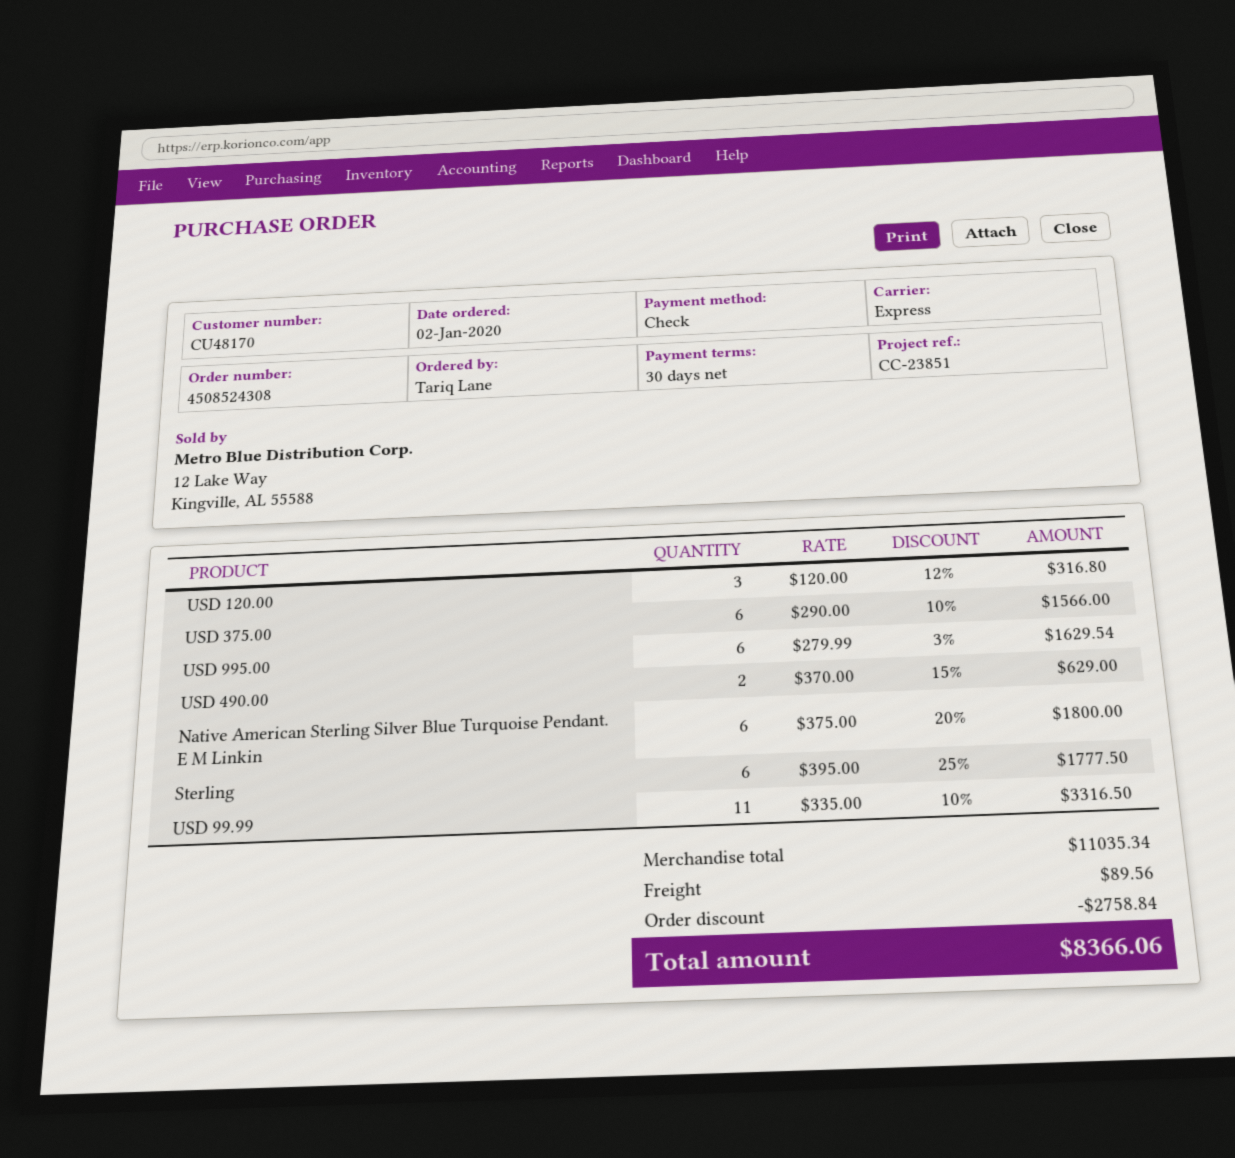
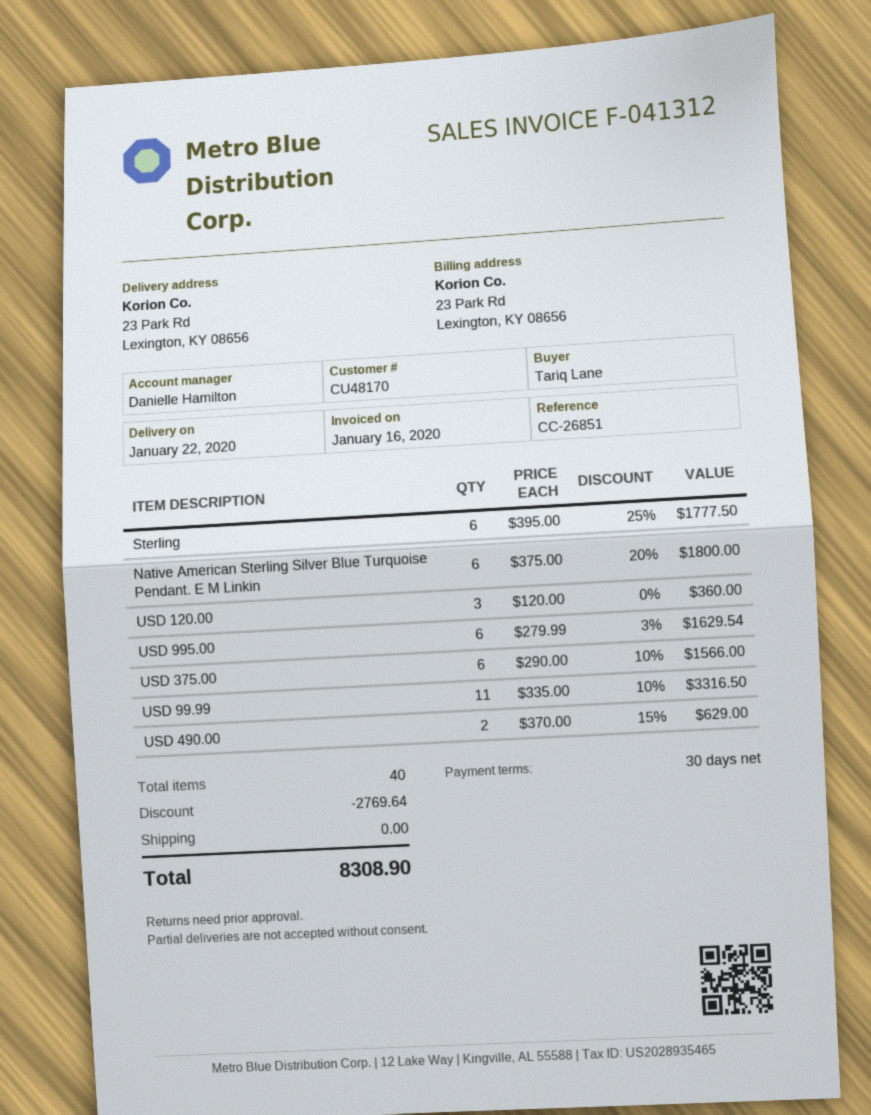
reference: CC-23851 -> CC-26851
USD 120.00: 3 x 120.00 - 12% = 316.80 -> 3 x 120.00 = 360.00
discount: 2758.84 -> 2769.64
shipping: 89.56 -> 0.00
total: 8366.06 -> 8308.90

